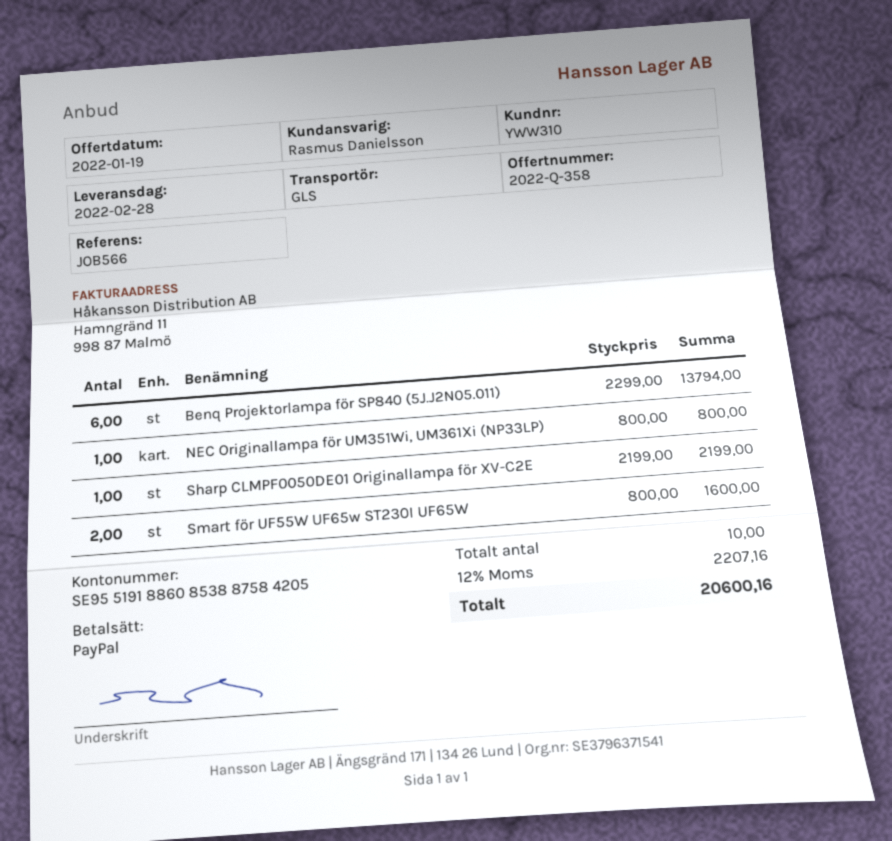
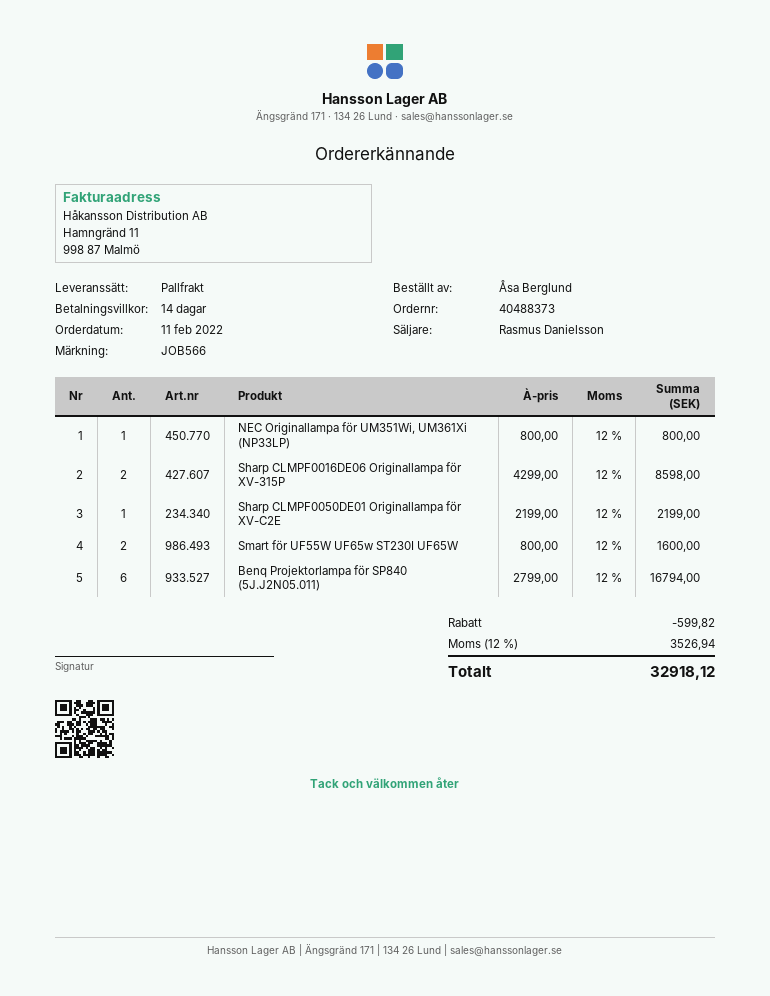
shipping method: GLS -> pallet freight
Benq Projektorlampa för SP840 (5J.J2N05.011): 6 x 2299.00 = 13794.00 -> 6 x 2799.00 = 16794.00
Sharp CLMPF0016DE06 Originallampa för XV-315P: none -> 2 x 4299.00 = 8598.00
discount: none -> 599.82
tax: 12% = 2207.16 -> 12% = 3526.94
total: 20600.16 -> 32918.12

